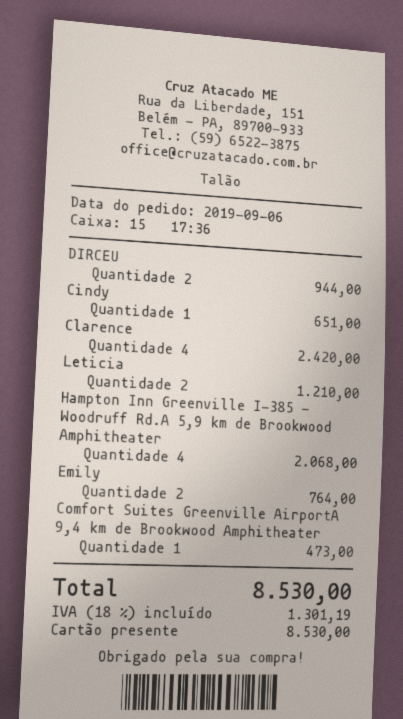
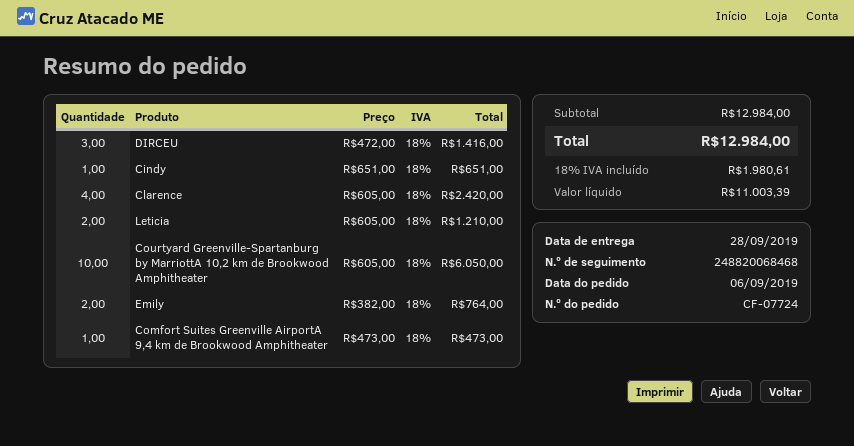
DIRCEU: 2 for 944.00 -> 3 for 1416.00
Hampton Inn Greenville I-385 - Woodruff Rd.A 5,9 km de Brookwood Amphitheater: 4 for 2068.00 -> none
Courtyard Greenville-Spartanburg by MarriottA 10,2 km de Brookwood Amphitheater: none -> 10 for 6050.00
tax: 18% = 1301.19 -> 18% = 1980.61
total: 8530.00 -> 12984.00

